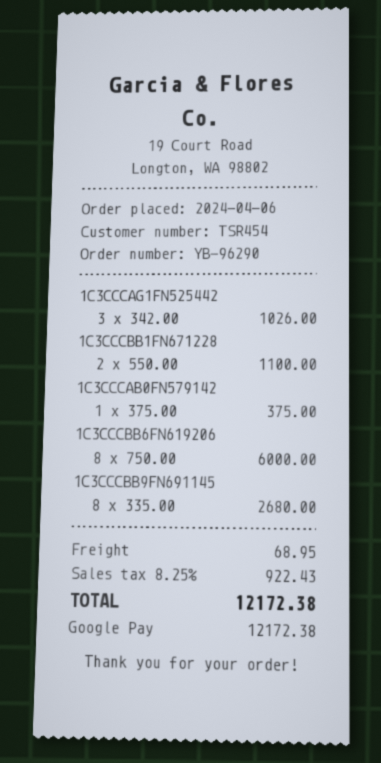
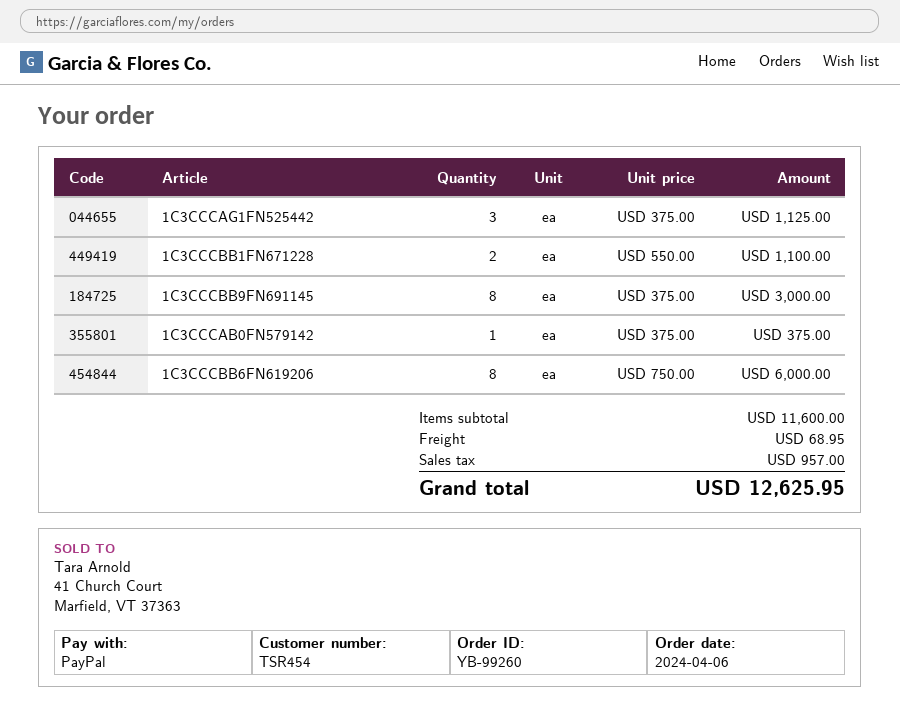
order number: YB-96290 -> YB-99260
payment method: Google Pay -> PayPal
1C3CCCAG1FN525442: 3 x 342.00 = 1026.00 -> 3 x 375.00 = 1125.00
1C3CCCBB9FN691145: 8 x 335.00 = 2680.00 -> 8 x 375.00 = 3000.00
tax: 922.43 -> 957.00
total: 12172.38 -> 12625.95

